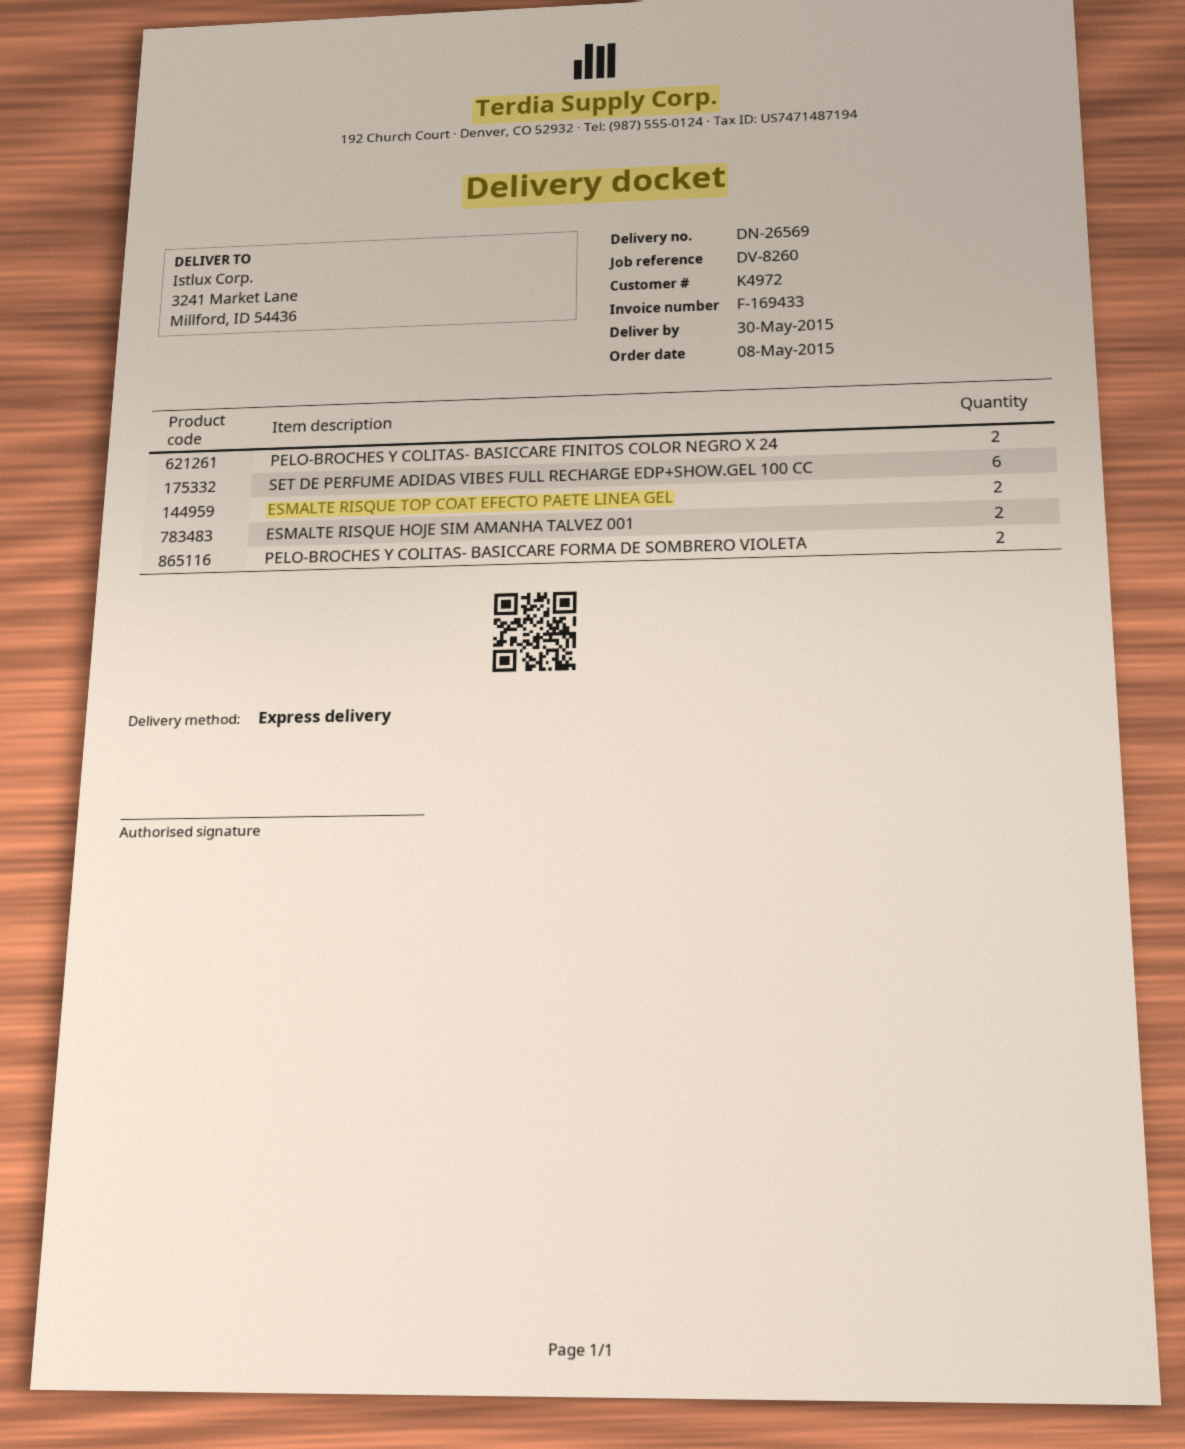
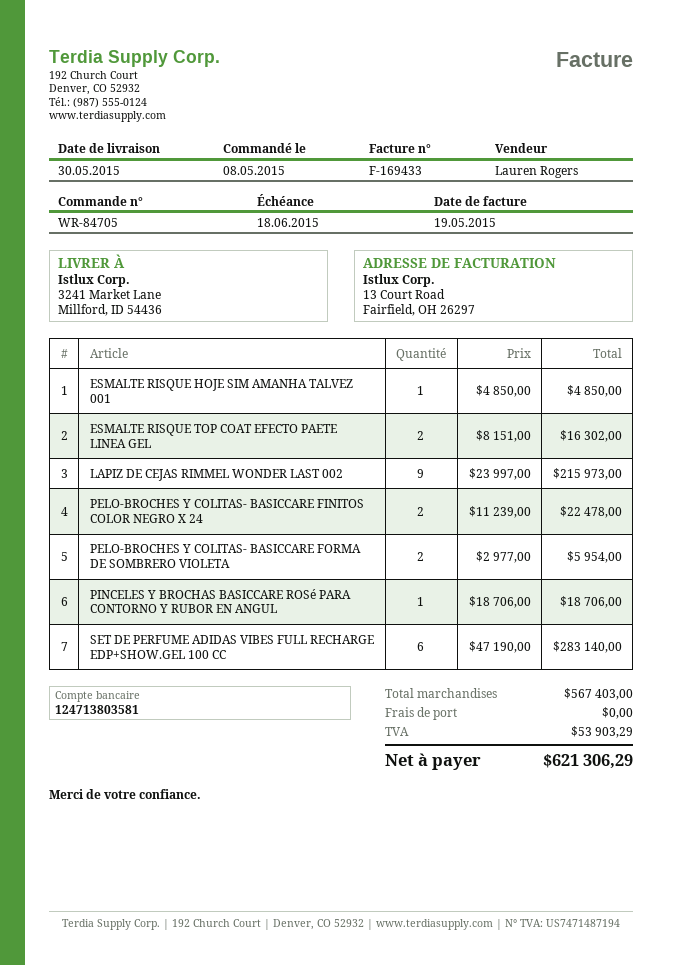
ESMALTE RISQUE HOJE SIM AMANHA TALVEZ 001: 2 -> 1
LAPIZ DE CEJAS RIMMEL WONDER LAST 002: none -> 9
PINCELES Y BROCHAS BASICCARE ROSé PARA CONTORNO Y RUBOR EN ANGUL: none -> 1

